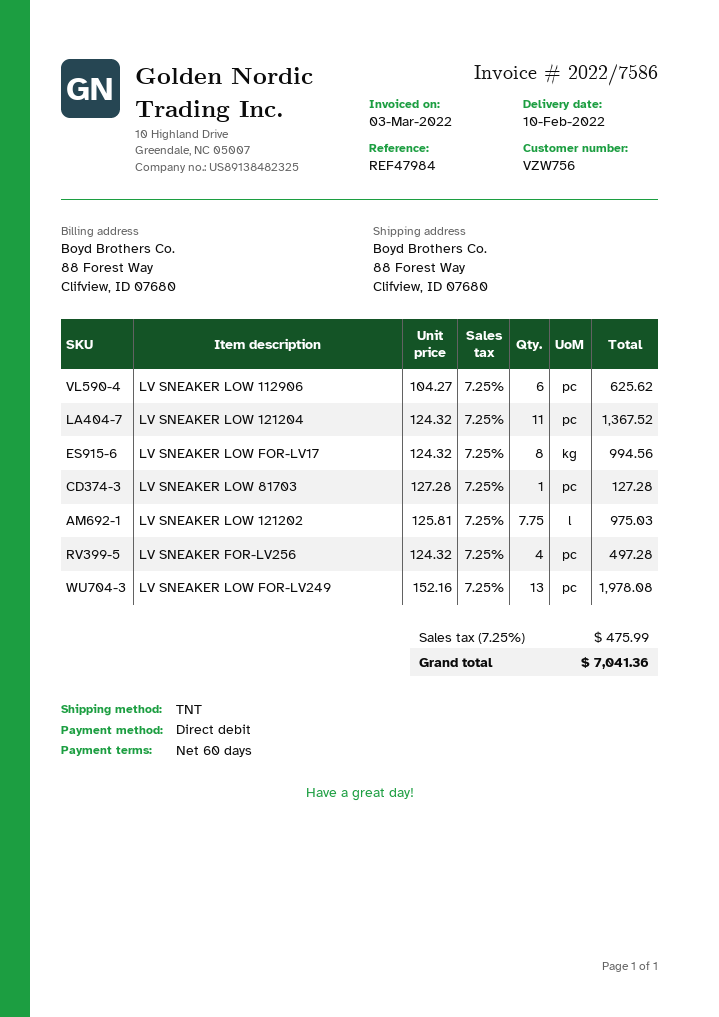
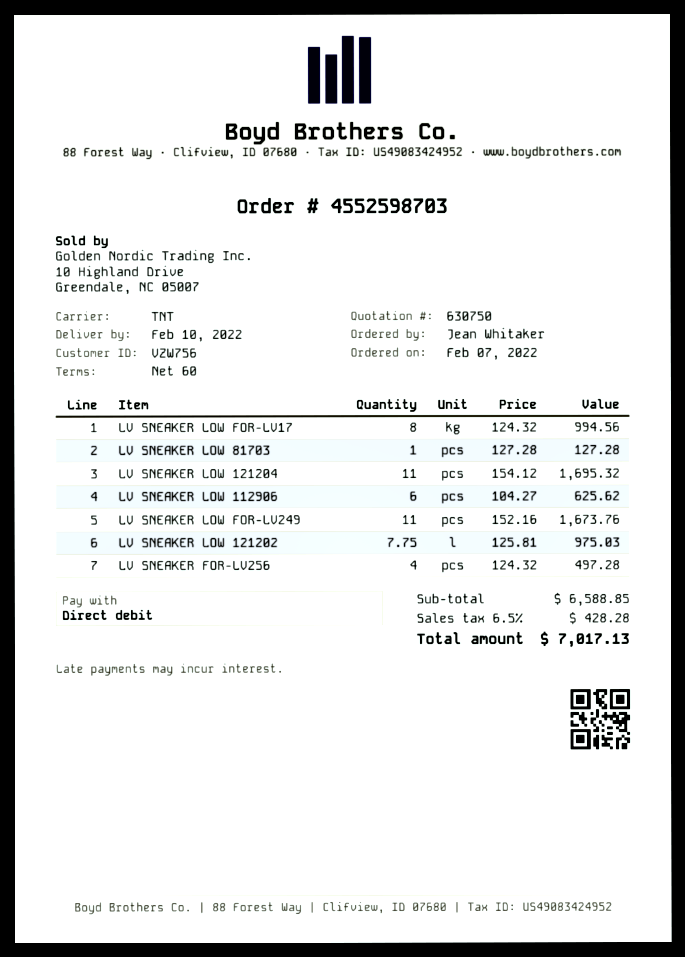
LV SNEAKER LOW 121204: 11 x 124.32 = 1367.52 -> 11 x 154.12 = 1695.32
LV SNEAKER LOW FOR-LV249: 13 x 152.16 = 1978.08 -> 11 x 152.16 = 1673.76
tax: 7.25% = 475.99 -> 6.5% = 428.28
total: 7041.36 -> 7017.13

